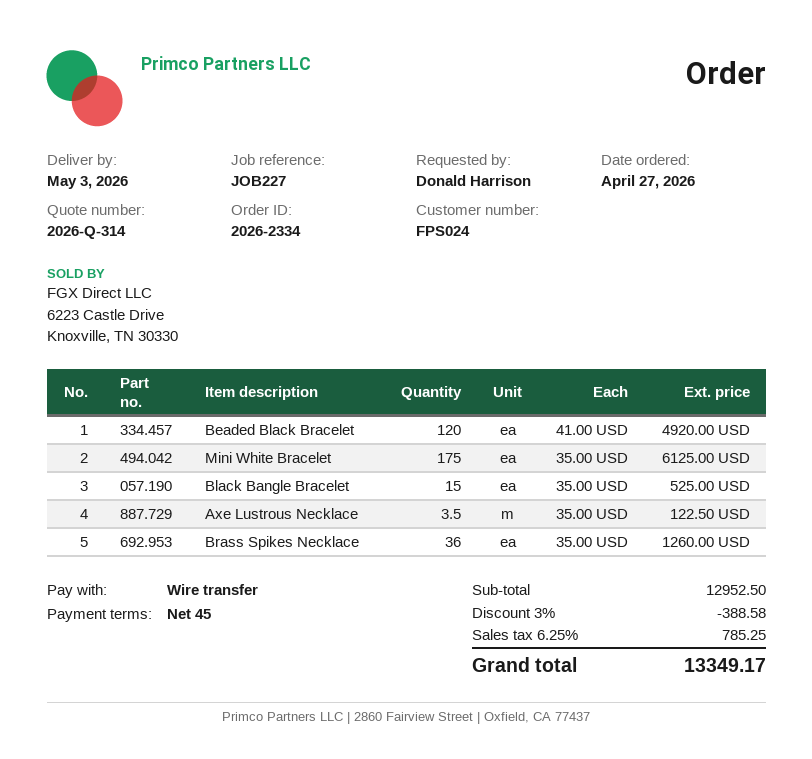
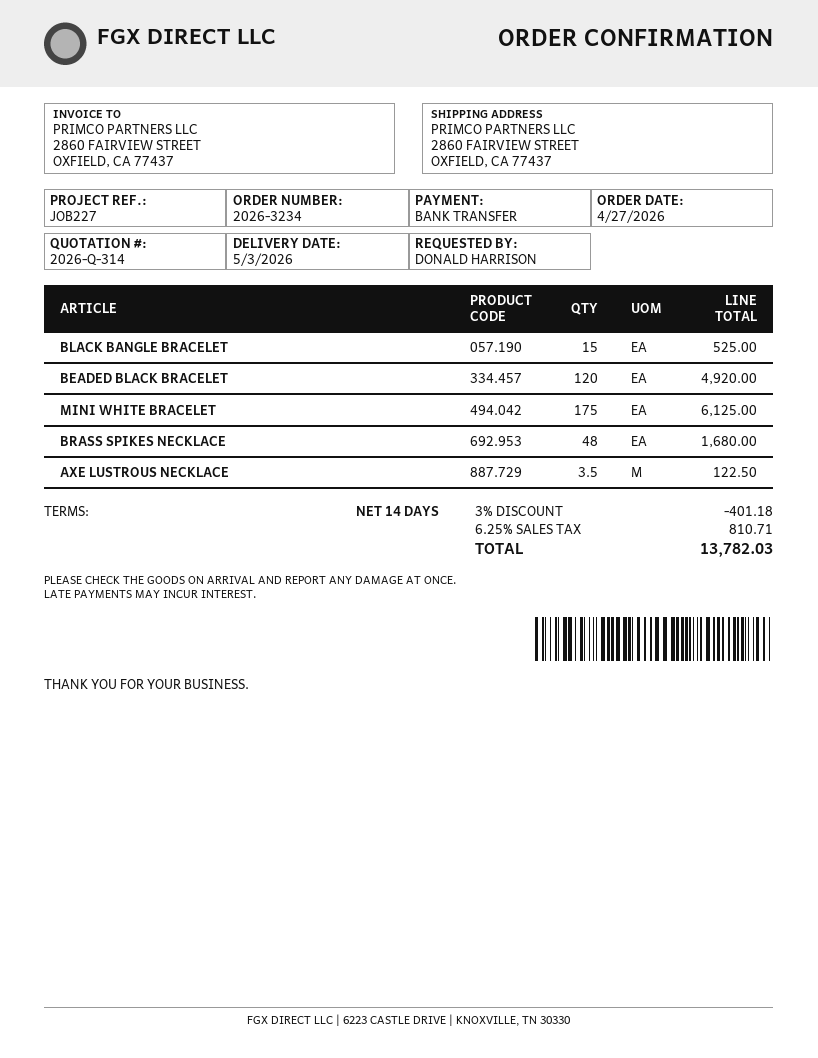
order number: 2026-2334 -> 2026-3234
payment terms: 45 days -> 14 days
Brass Spikes Necklace: 36 for 1260.00 -> 48 for 1680.00
discount: 3% = 388.58 -> 3% = 401.18
tax: 6.25% = 785.25 -> 6.25% = 810.71
total: 13349.17 -> 13782.03

